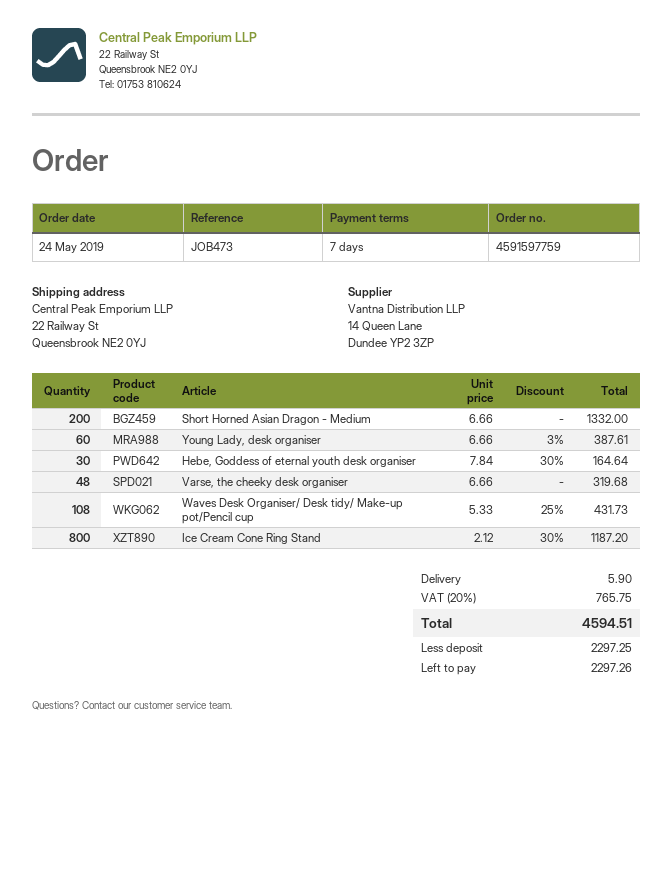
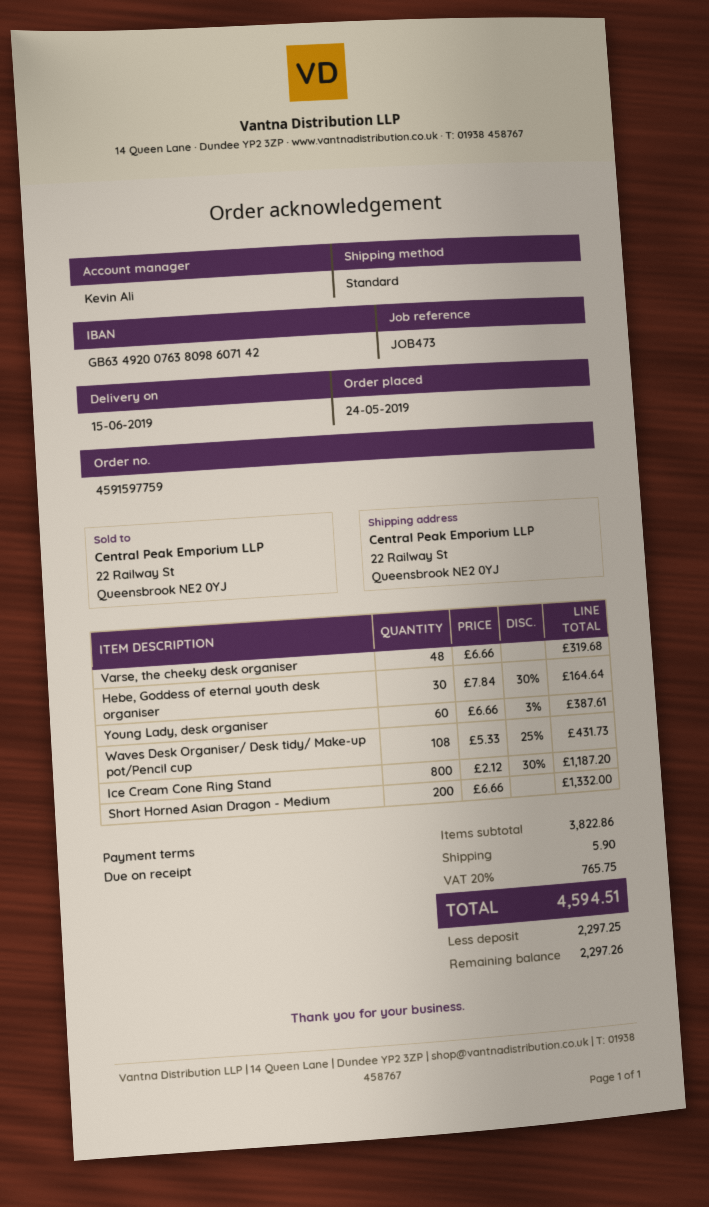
payment terms: 7 days -> on receipt

